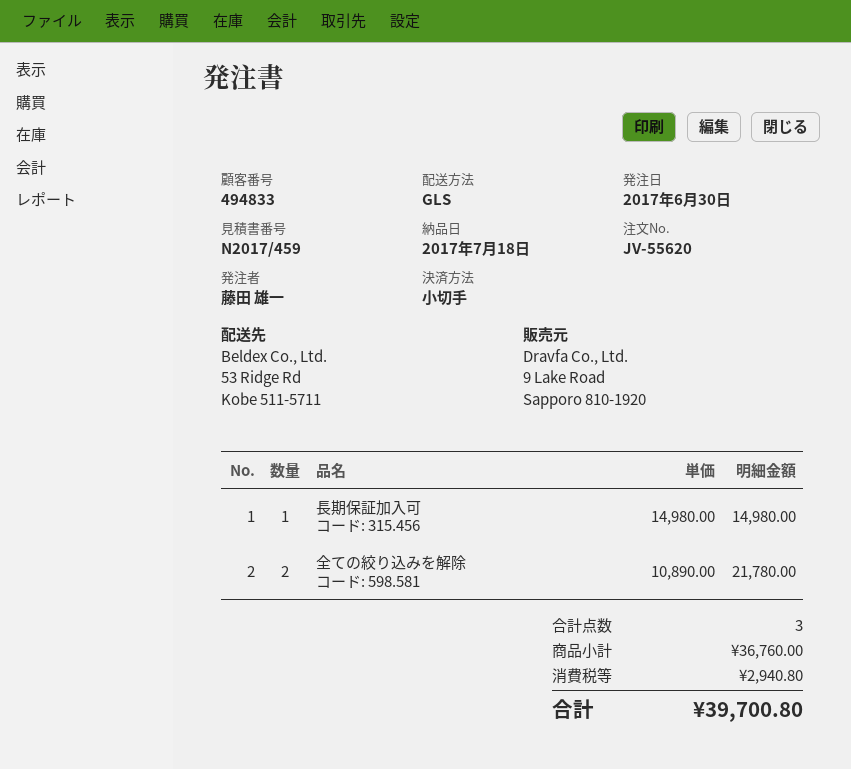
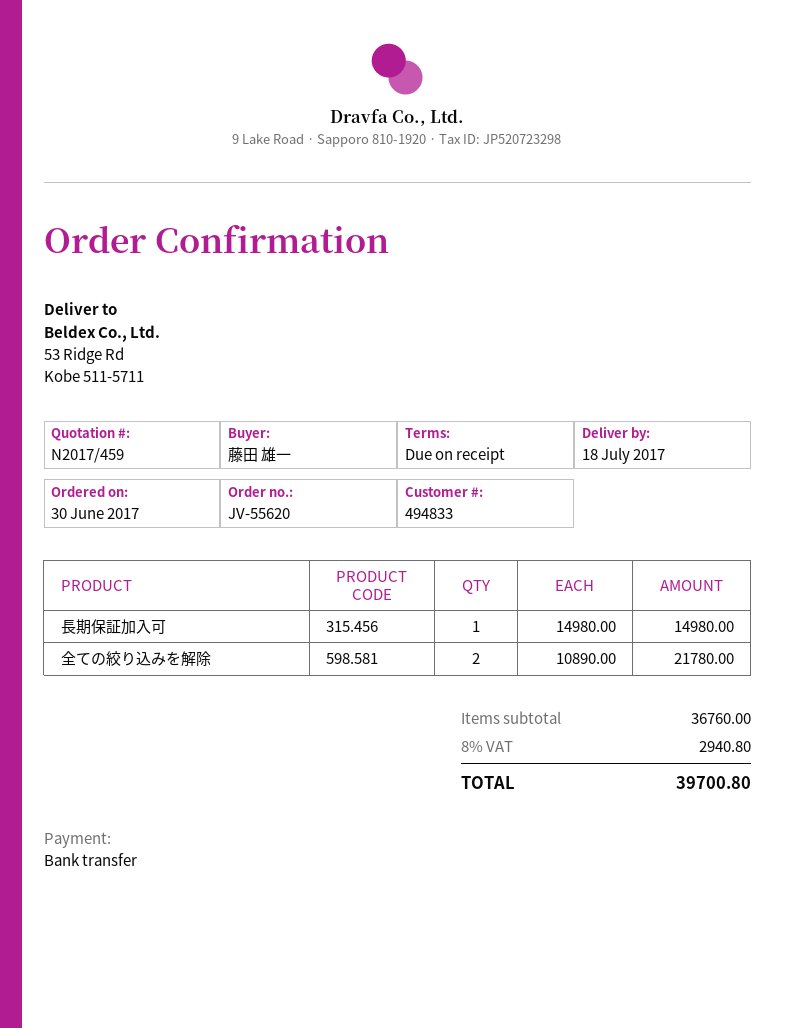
payment method: cheque -> bank transfer

